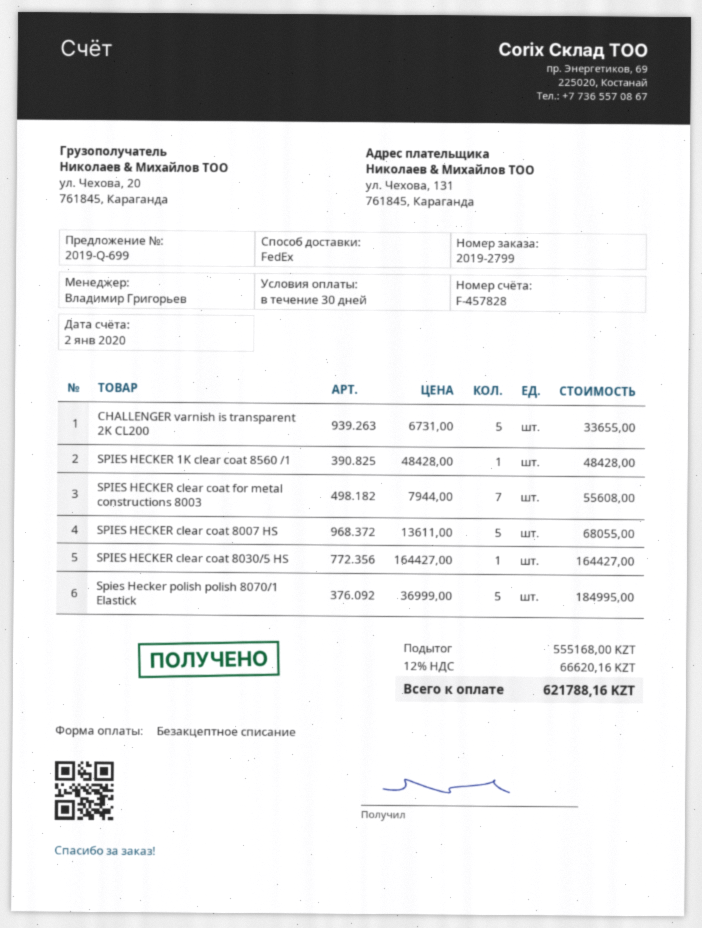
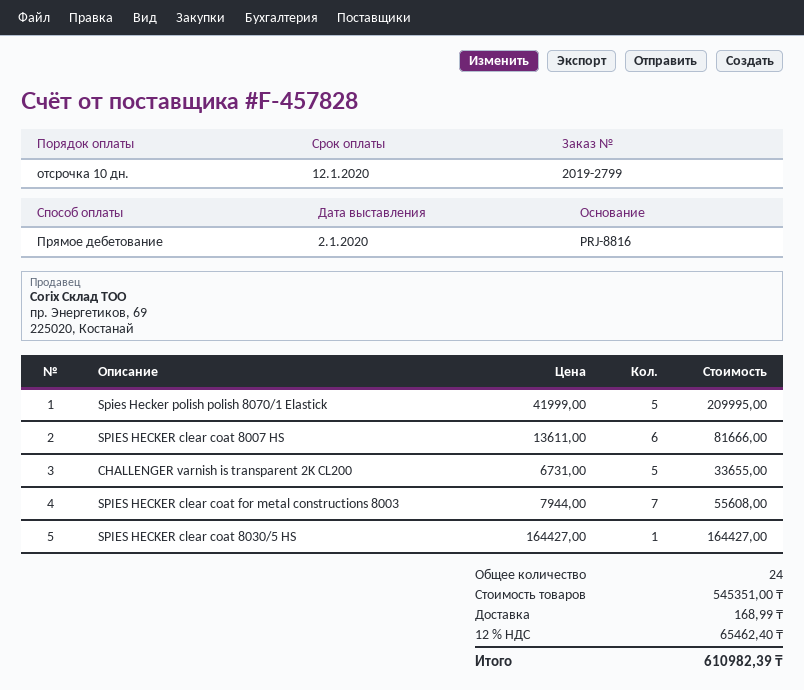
payment terms: 30 days -> 10 days
SPIES HECKER 1K clear coat 8560 /1: 1 x 48428.00 = 48428.00 -> none
SPIES HECKER clear coat 8007 HS: 5 x 13611.00 = 68055.00 -> 6 x 13611.00 = 81666.00
Spies Hecker polish polish 8070/1 Elastick: 5 x 36999.00 = 184995.00 -> 5 x 41999.00 = 209995.00
subtotal: 555168.00 -> 545351.00
shipping: none -> 168.99
tax: 12% = 66620.16 -> 12% = 65462.40
total: 621788.16 -> 610982.39

